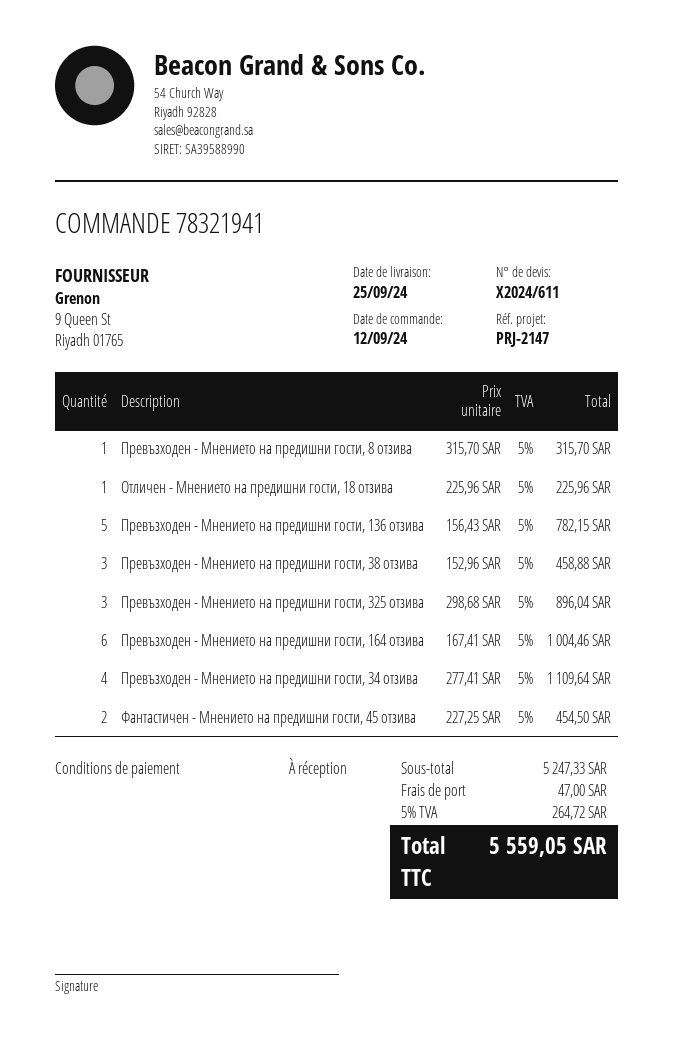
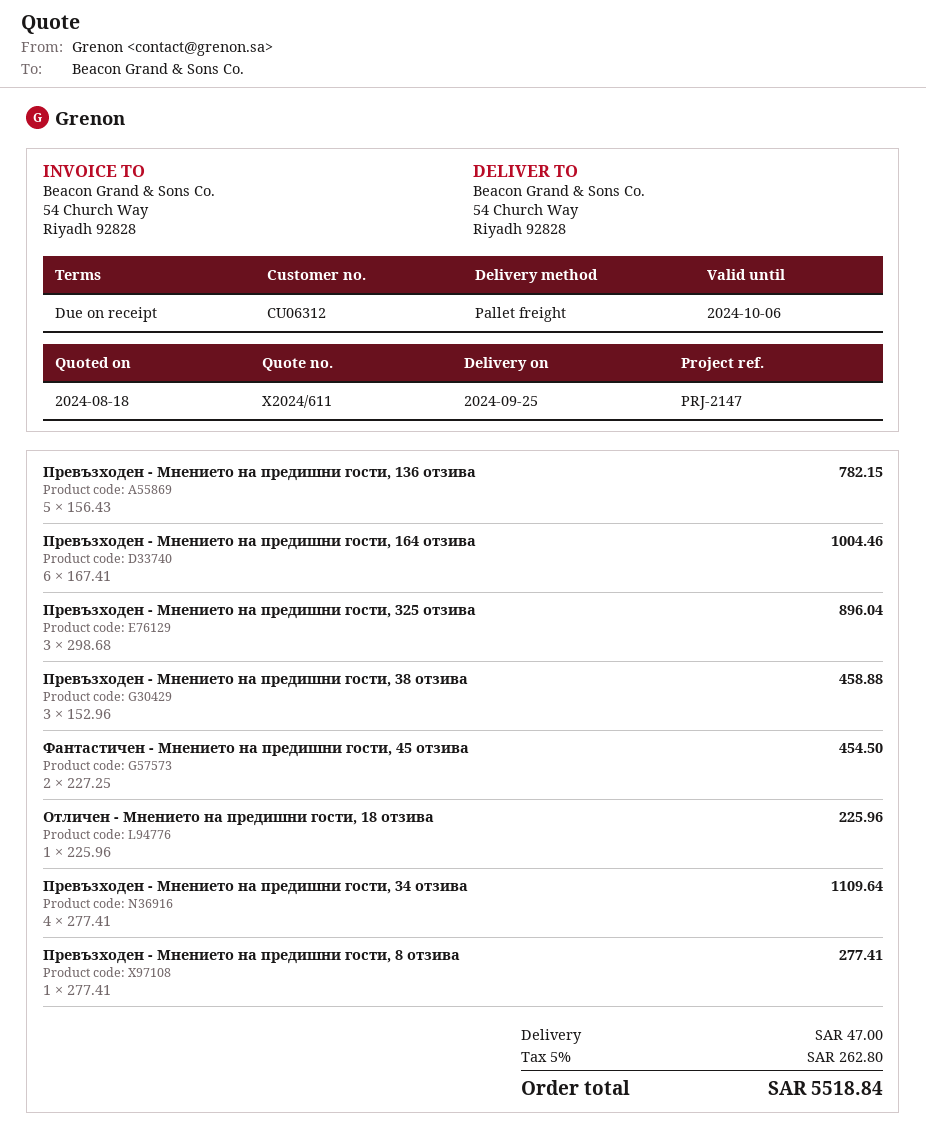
Превъзходен - Мнението на предишни гости, 8 отзива: 1 x 315.70 = 315.70 -> 1 x 277.41 = 277.41
tax: 5% = 264.72 -> 5% = 262.80
total: 5559.05 -> 5518.84

